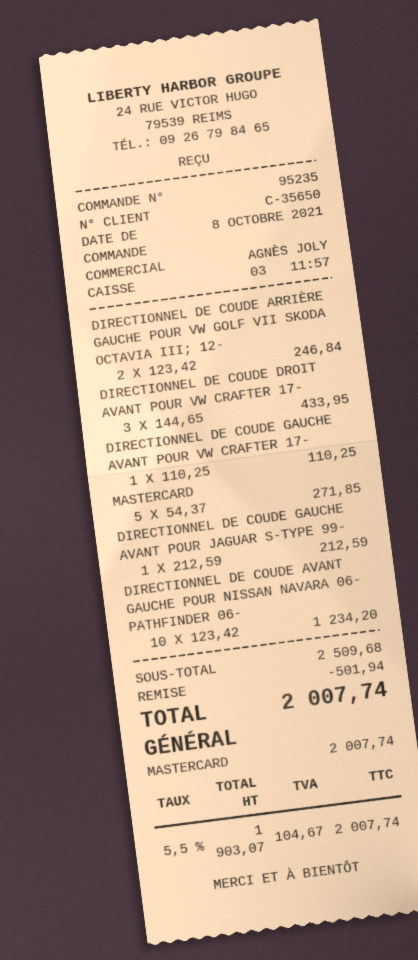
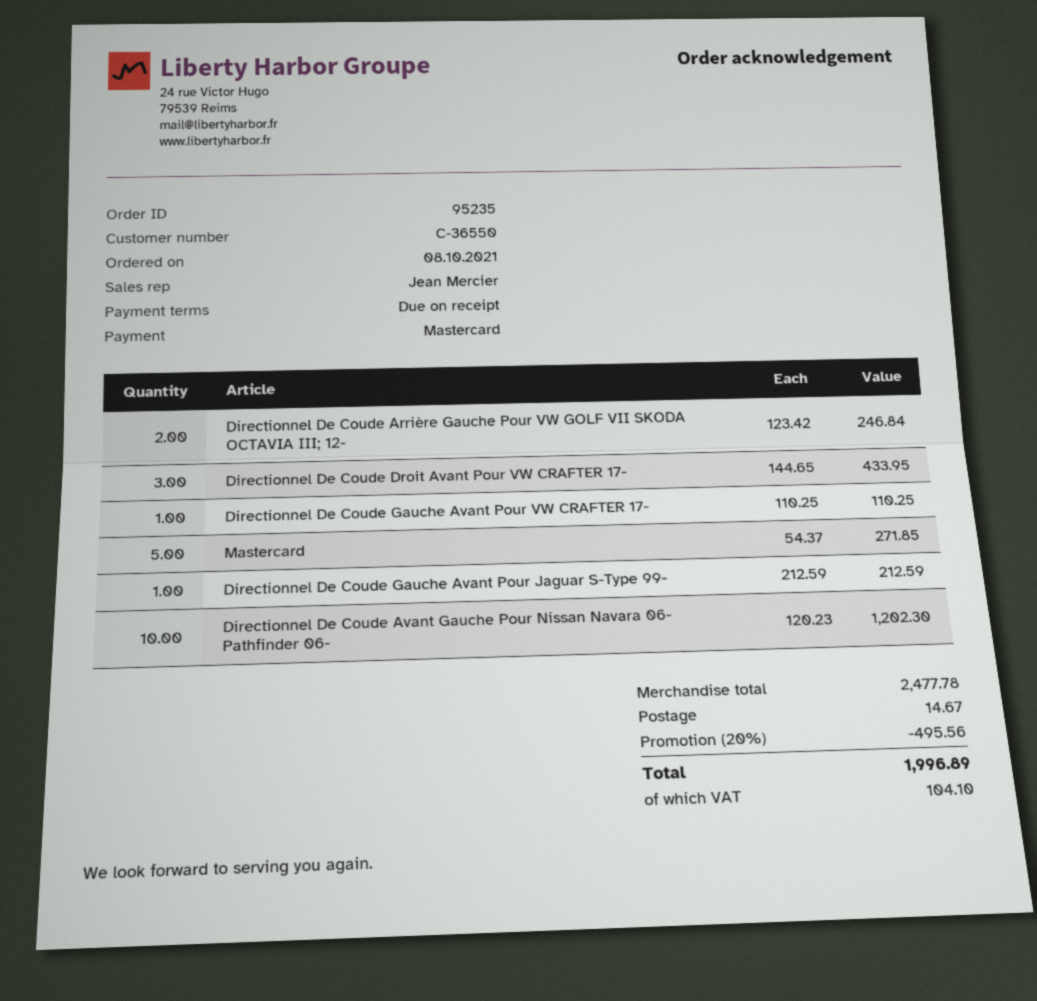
customer number: C-35650 -> C-36550
sales rep: AGNÈS JOLY -> Jean Mercier
DIRECTIONNEL DE COUDE AVANT GAUCHE POUR NISSAN NAVARA 06- PATHFINDER 06-: 10 x 123.42 = 1234.20 -> 10 x 120.23 = 1202.30
subtotal: 2509.68 -> 2477.78
discount: 501.94 -> 495.56
shipping: none -> 14.67
tax: 104.67 -> 104.10
total: 2007.74 -> 1996.89

